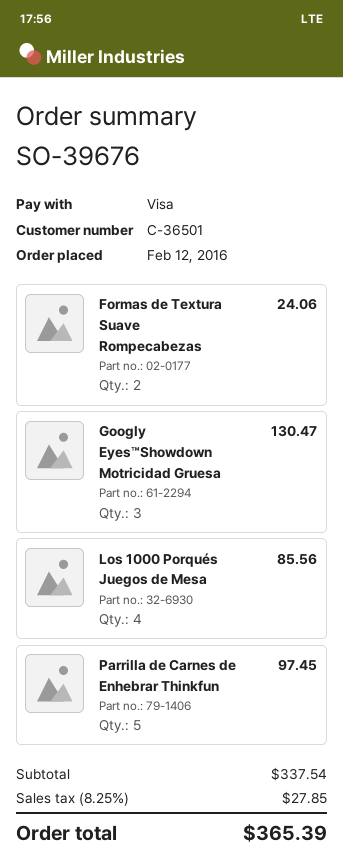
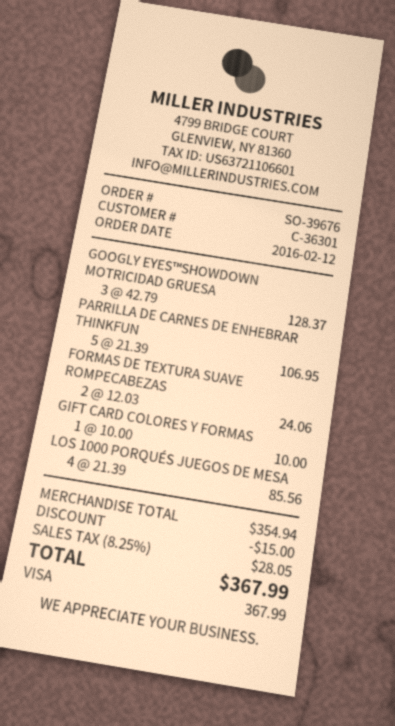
customer number: C-36501 -> C-36301
Googly Eyes™Showdown Motricidad Gruesa: 3 for 130.47 -> 3 for 128.37
Parrilla de Carnes de Enhebrar Thinkfun: 5 for 97.45 -> 5 for 106.95
GIFT CARD COLORES Y FORMAS: none -> 1 for 10.00
subtotal: 337.54 -> 354.94
discount: none -> 15.00
tax: 8.25% = 27.85 -> 8.25% = 28.05
total: 365.39 -> 367.99

